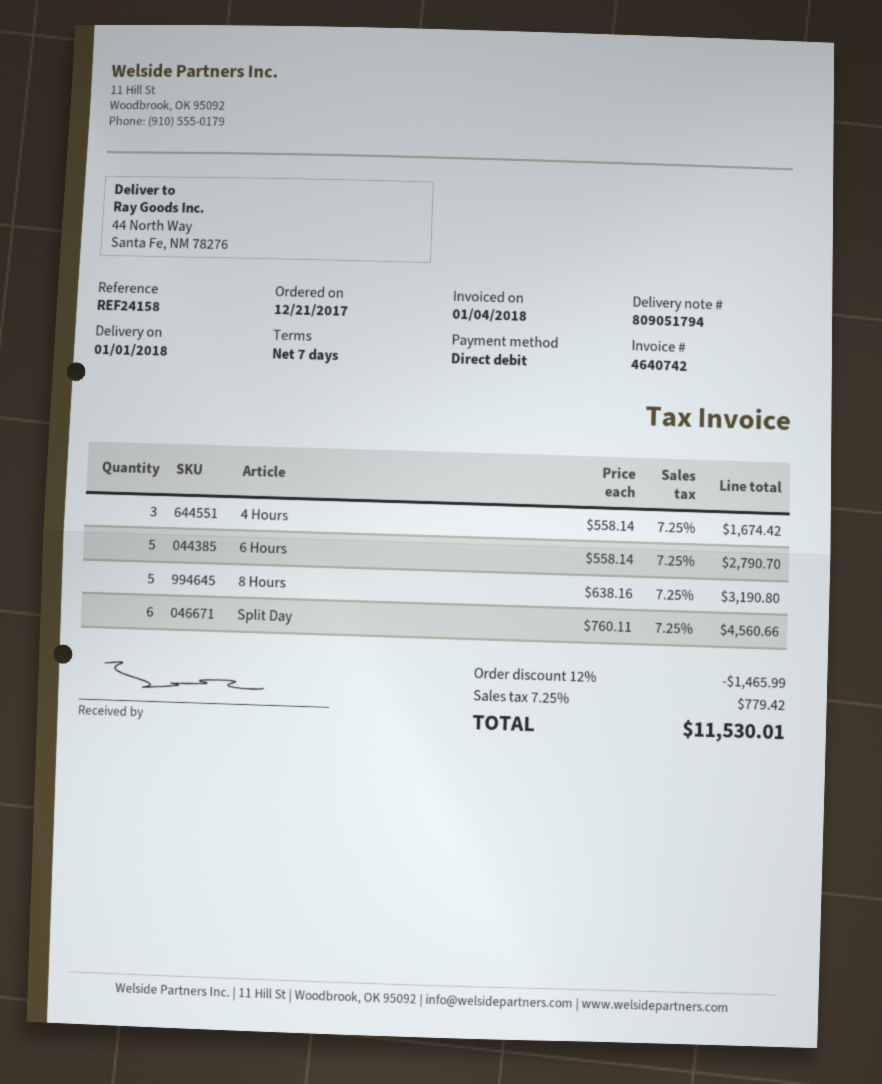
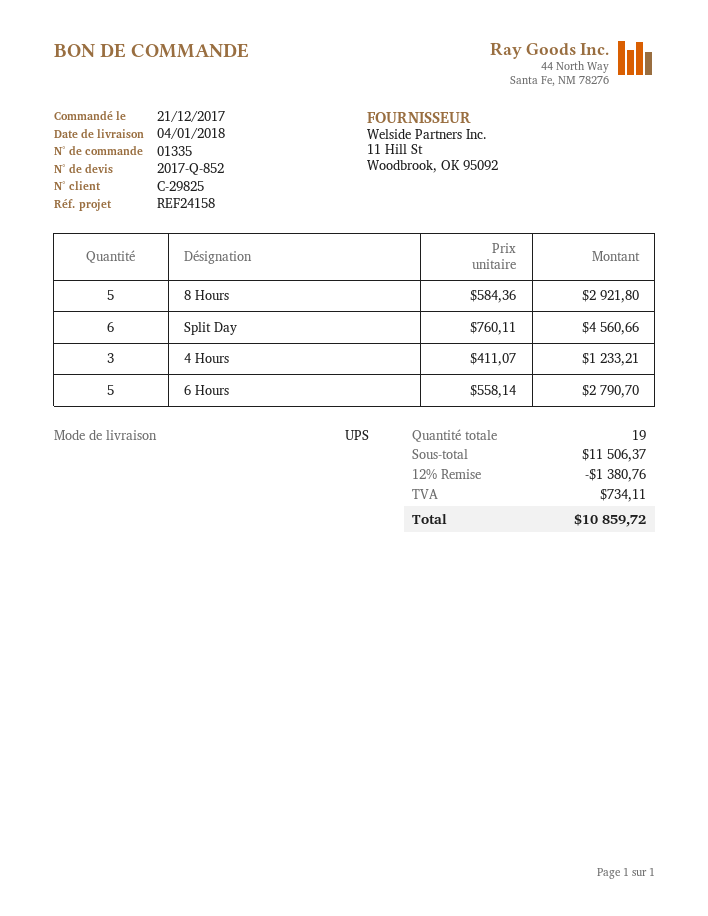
delivery date: 2018-01-01 -> 2018-01-04
4 Hours: 3 x 558.14 = 1674.42 -> 3 x 411.07 = 1233.21
8 Hours: 5 x 638.16 = 3190.80 -> 5 x 584.36 = 2921.80
discount: 12% = 1465.99 -> 12% = 1380.76
tax: 779.42 -> 734.11
total: 11530.01 -> 10859.72

